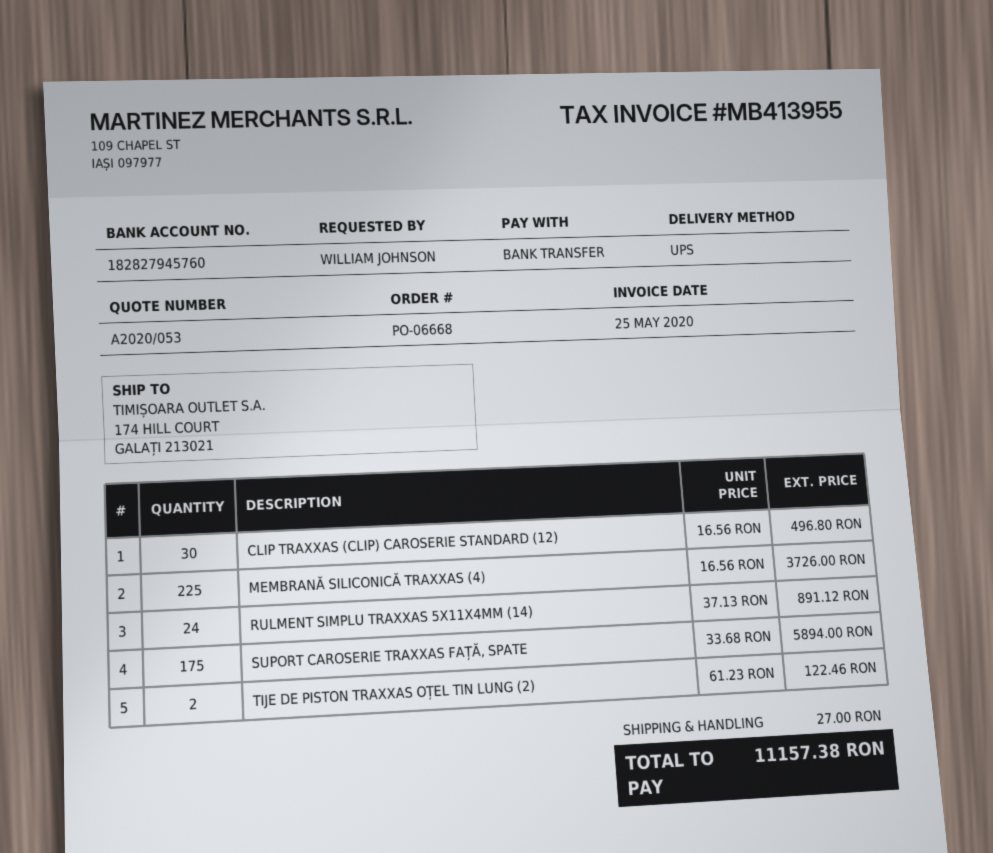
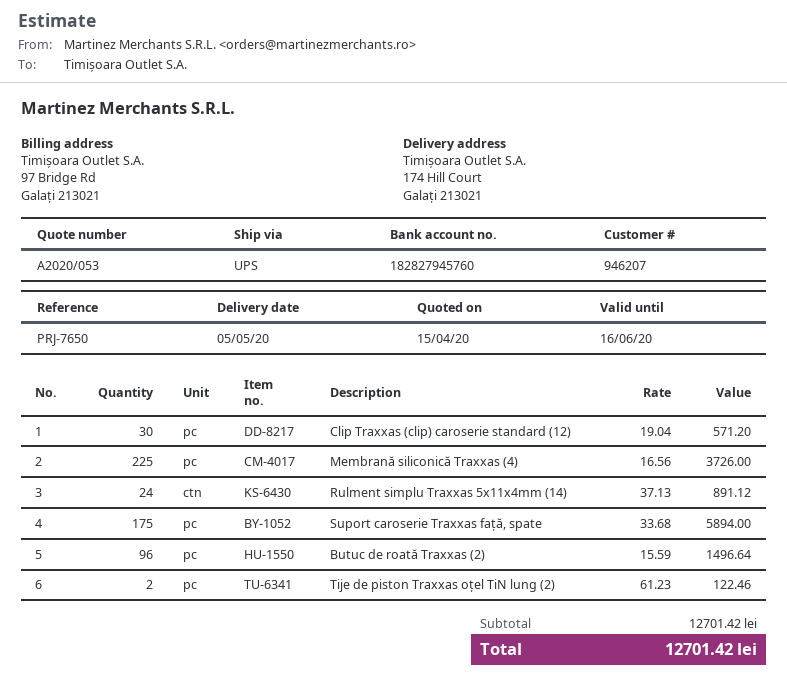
CLIP TRAXXAS (CLIP) CAROSERIE STANDARD (12): 30 x 16.56 = 496.80 -> 30 x 19.04 = 571.20
Butuc de roată Traxxas (2): none -> 96 x 15.59 = 1496.64
shipping: 27.00 -> none
total: 11157.38 -> 12701.42

